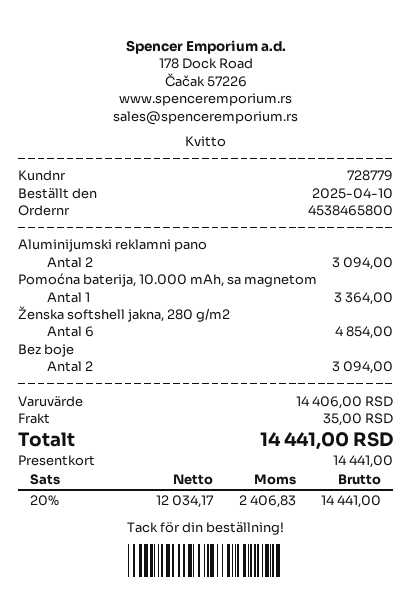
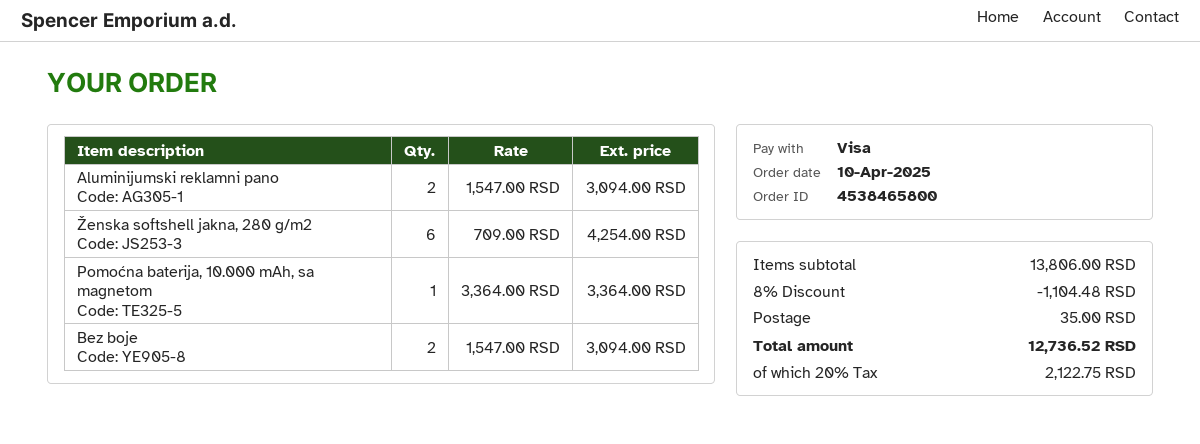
payment method: gift card -> Visa
Ženska softshell jakna, 280 g/m2: 6 for 4854.00 -> 6 for 4254.00
subtotal: 14406.00 -> 13806.00
discount: none -> 8% = 1104.48
tax: 20% = 2406.83 -> 20% = 2122.75
total: 14441.00 -> 12736.52

